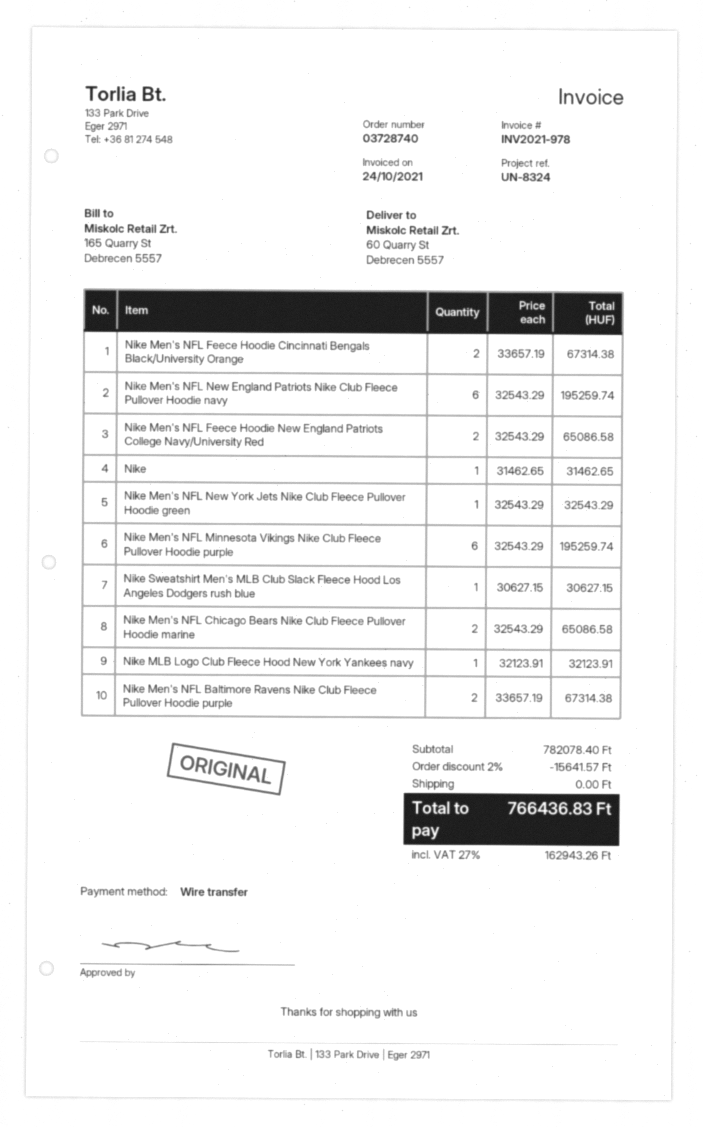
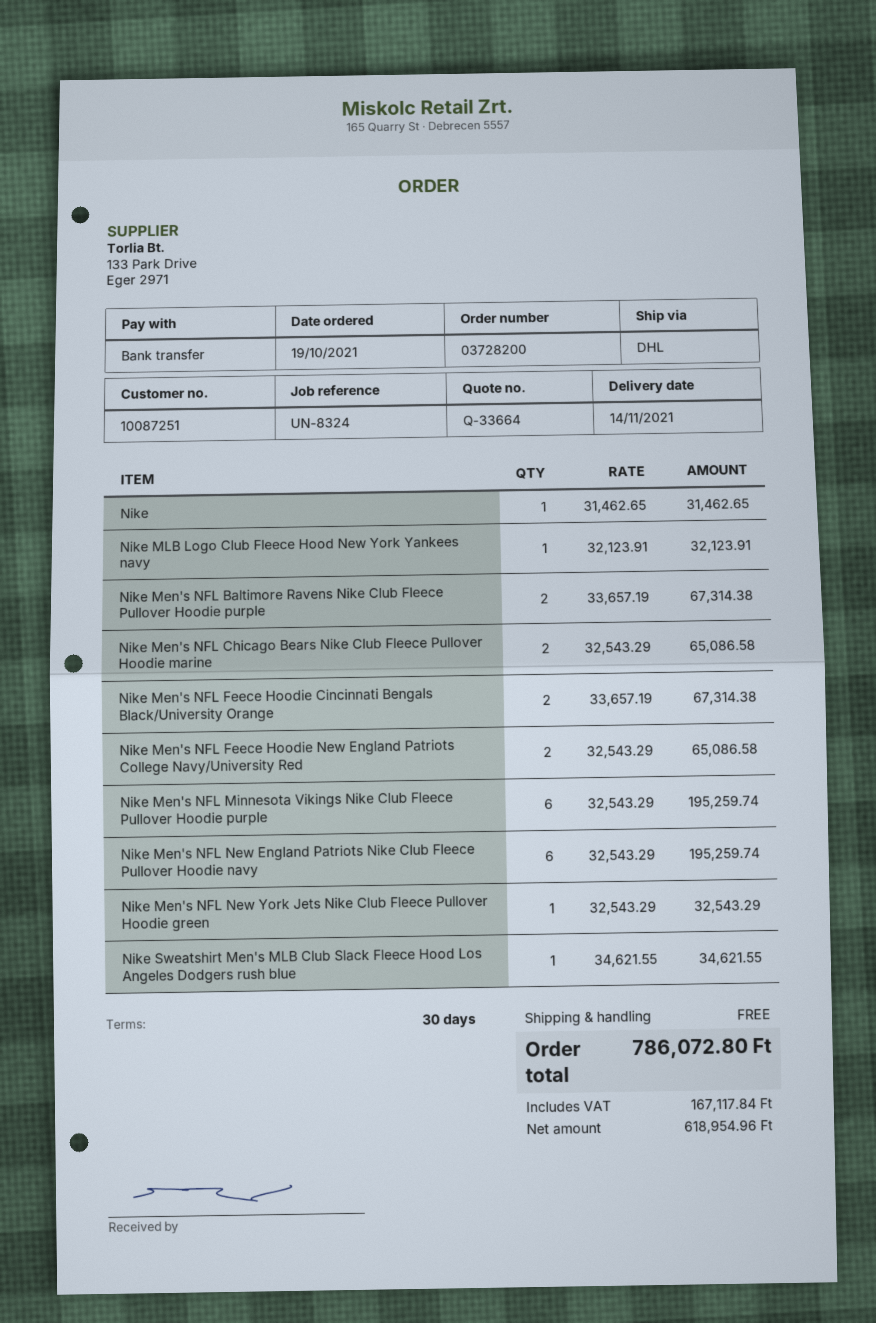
order number: 03728740 -> 03728200
Nike Sweatshirt Men's MLB Club Slack Fleece Hood Los Angeles Dodgers rush blue: 1 x 30627.15 = 30627.15 -> 1 x 34621.55 = 34621.55
discount: 2% = 15641.57 -> none
tax: 162943.26 -> 167117.84
total: 766436.83 -> 786072.80

